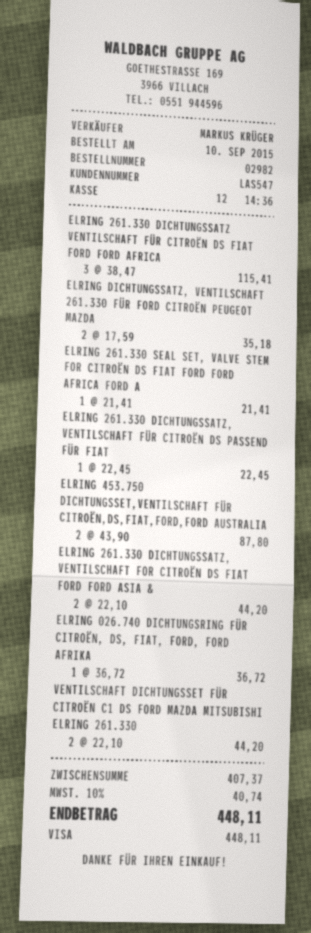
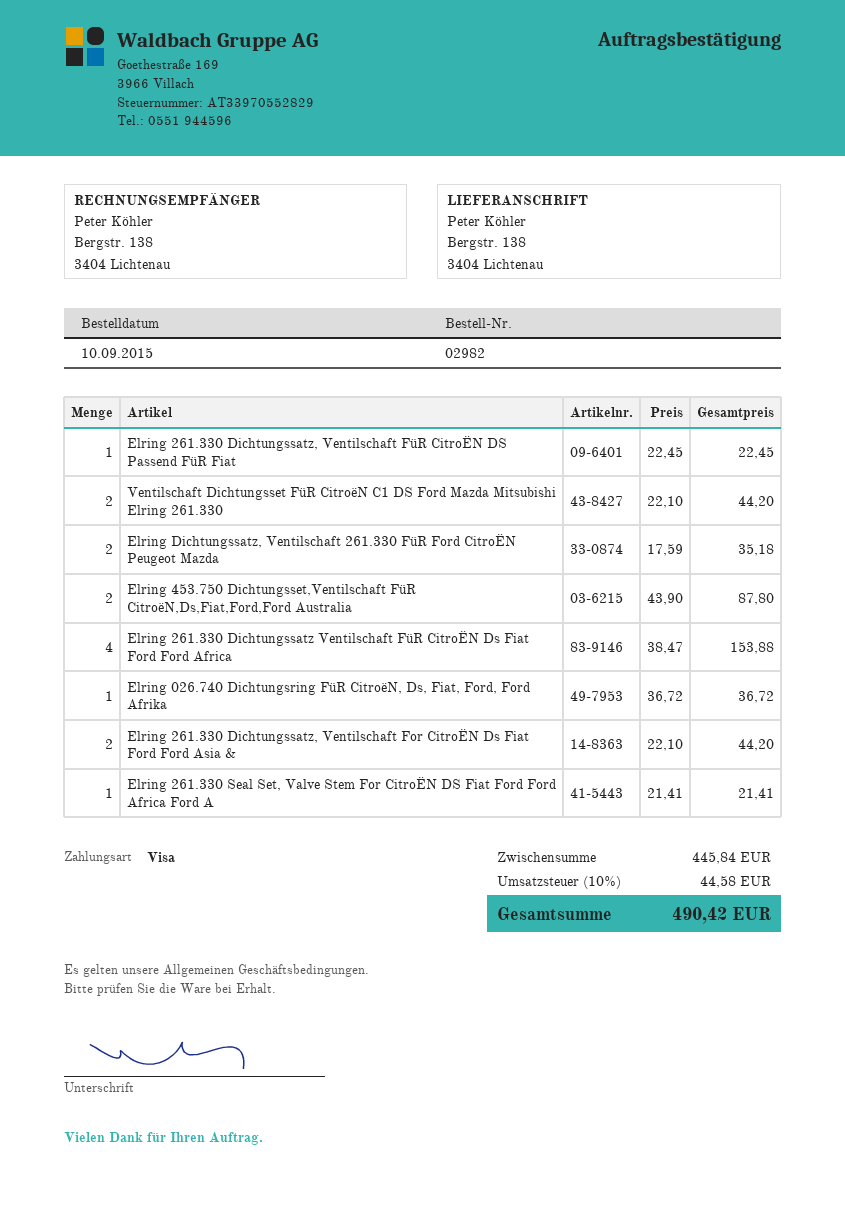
ELRING 261.330 DICHTUNGSSATZ VENTILSCHAFT FÜR CITROËN DS FIAT FORD FORD AFRICA: 3 x 38.47 = 115.41 -> 4 x 38.47 = 153.88
subtotal: 407.37 -> 445.84
tax: 10% = 40.74 -> 10% = 44.58
total: 448.11 -> 490.42

